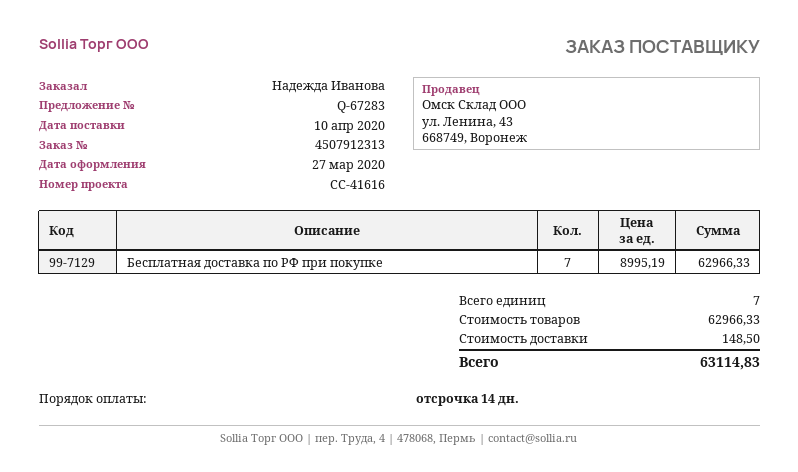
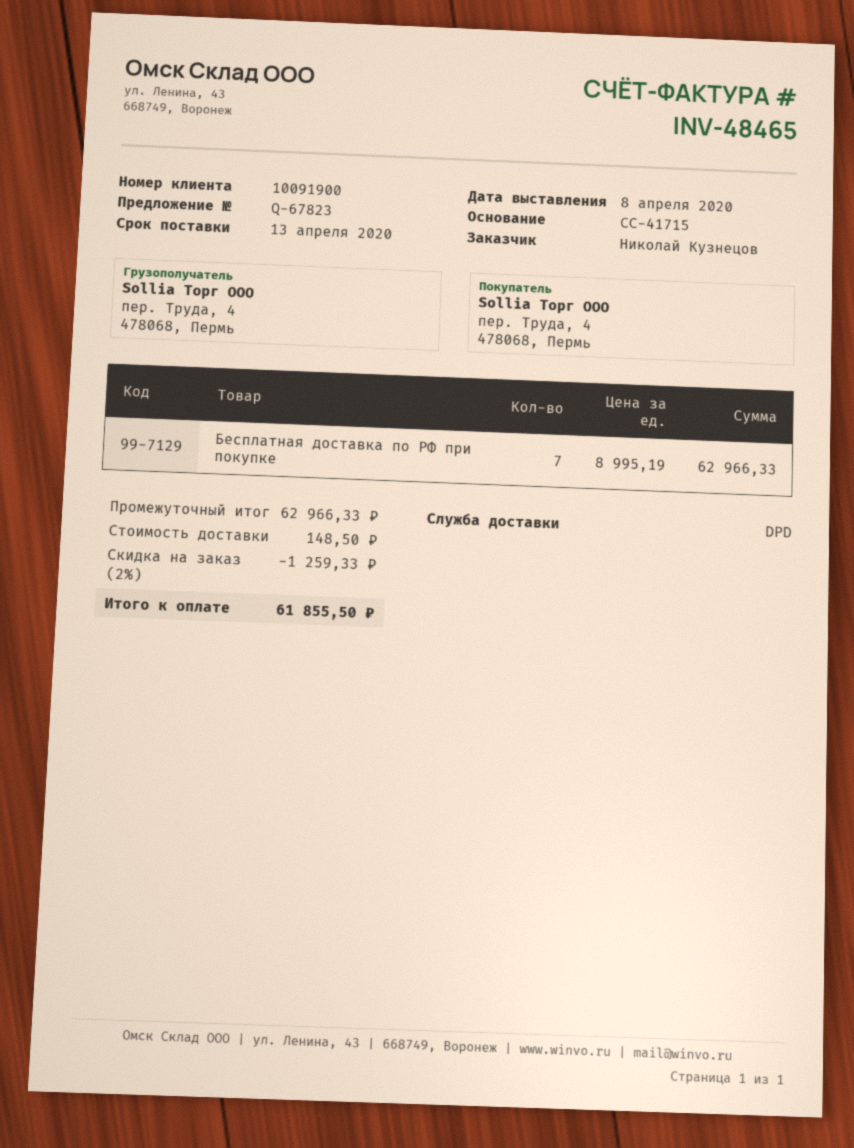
quote number: Q-67283 -> Q-67823
delivery date: 2020-04-10 -> 2020-04-13
reference: CC-41616 -> CC-41715
ordered by: Надежда Иванова -> Николай Кузнецов
discount: none -> 2% = 1259.33
total: 63114.83 -> 61855.50

